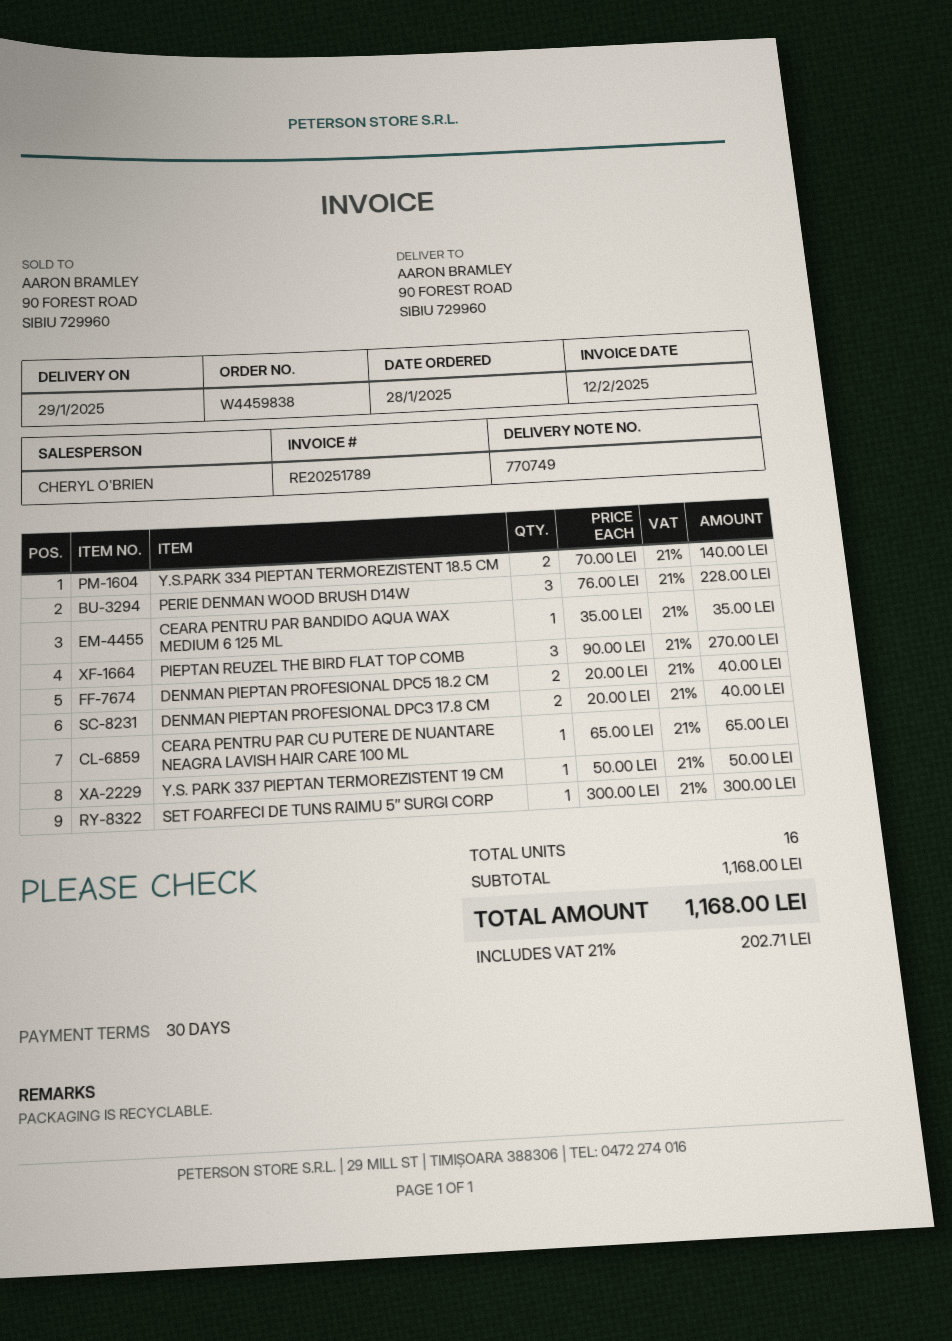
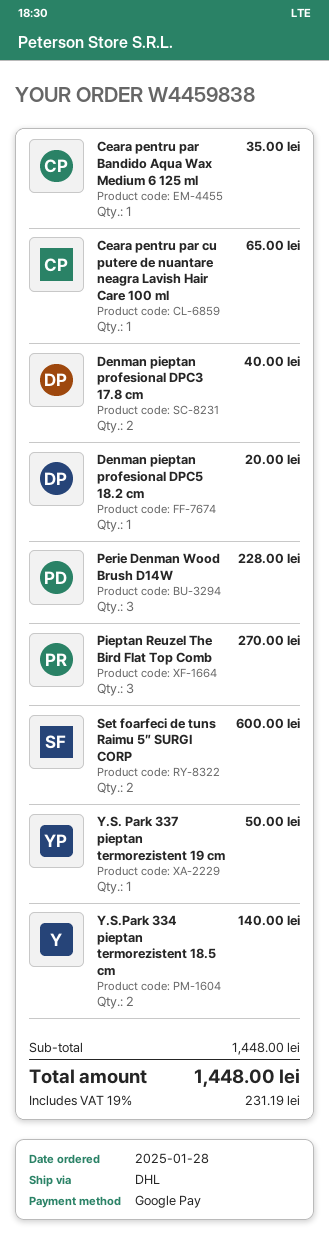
DENMAN PIEPTAN PROFESIONAL DPC5 18.2 CM: 2 for 40.00 -> 1 for 20.00
SET FOARFECI DE TUNS RAIMU 5″ SURGI CORP: 1 for 300.00 -> 2 for 600.00
subtotal: 1168.00 -> 1448.00
tax: 21% = 202.71 -> 19% = 231.19
total: 1168.00 -> 1448.00

